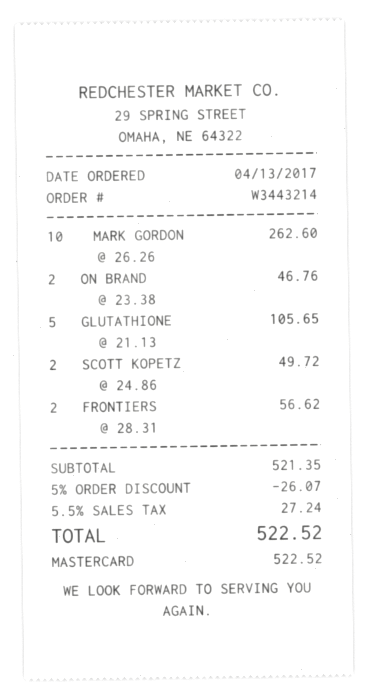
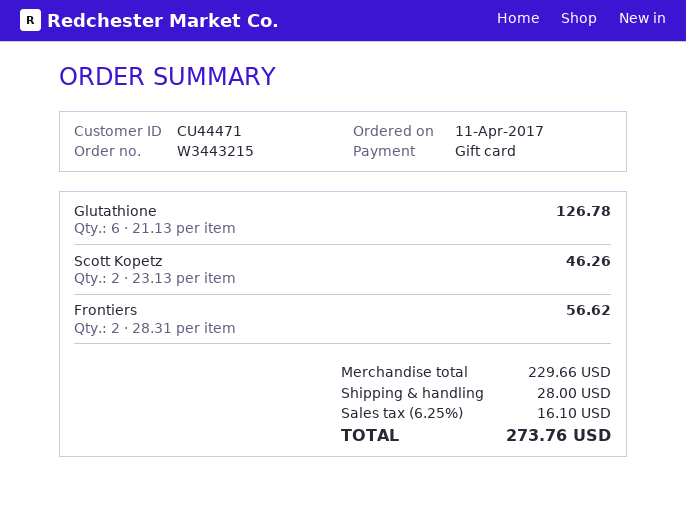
order number: W3443214 -> W3443215
order date: 2017-04-13 -> 2017-04-11
payment method: Mastercard -> gift card
MARK GORDON: 10 x 26.26 = 262.60 -> none
ON BRAND: 2 x 23.38 = 46.76 -> none
GLUTATHIONE: 5 x 21.13 = 105.65 -> 6 x 21.13 = 126.78
SCOTT KOPETZ: 2 x 24.86 = 49.72 -> 2 x 23.13 = 46.26
subtotal: 521.35 -> 229.66
discount: 5% = 26.07 -> none
shipping: none -> 28.00
tax: 5.5% = 27.24 -> 6.25% = 16.10
total: 522.52 -> 273.76

